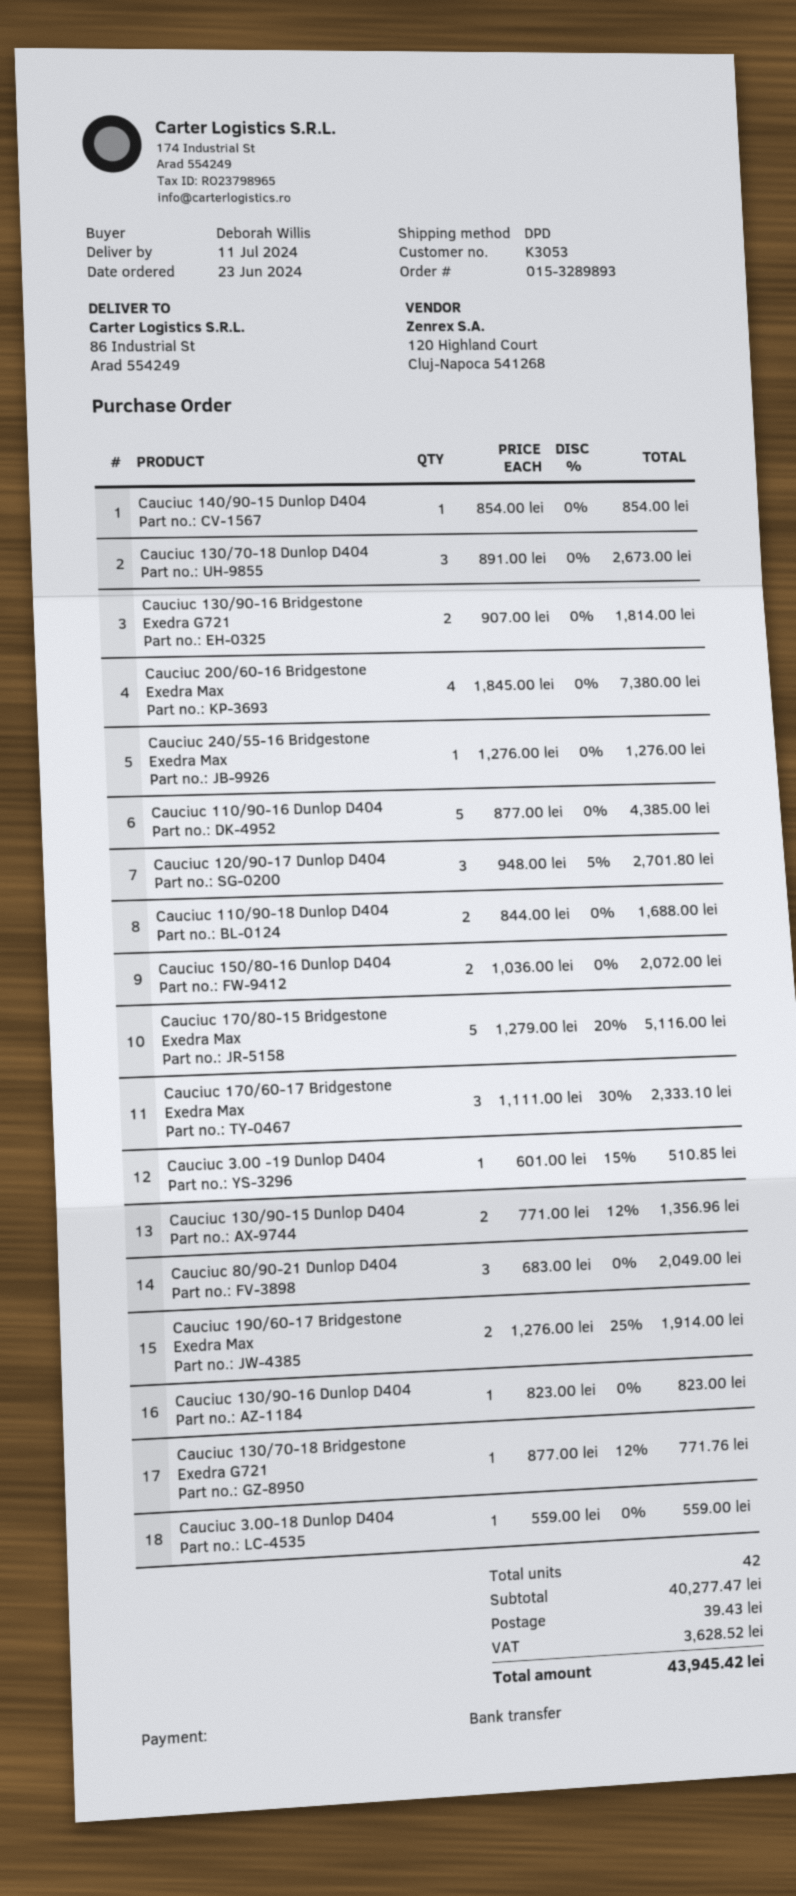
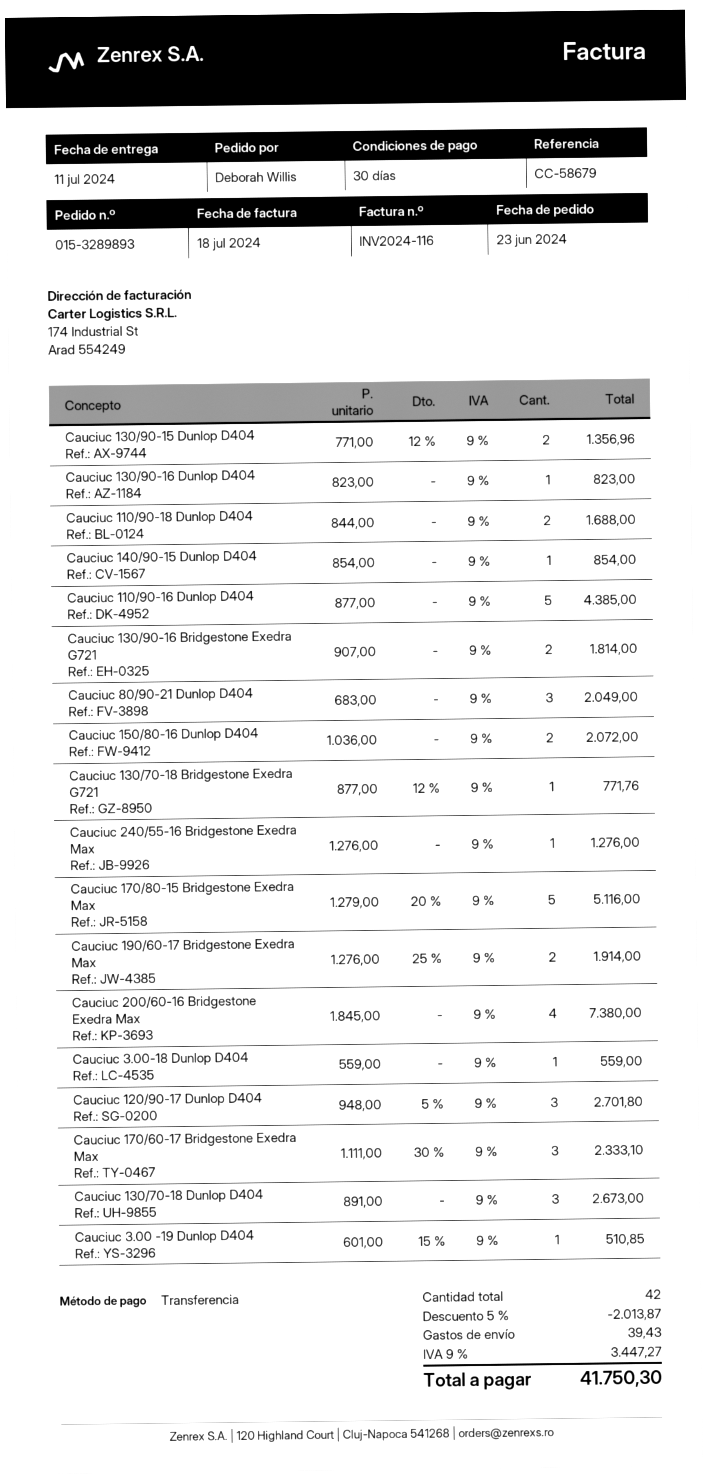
discount: none -> 5% = 2013.87
tax: 3628.52 -> 3447.27
total: 43945.42 -> 41750.30

